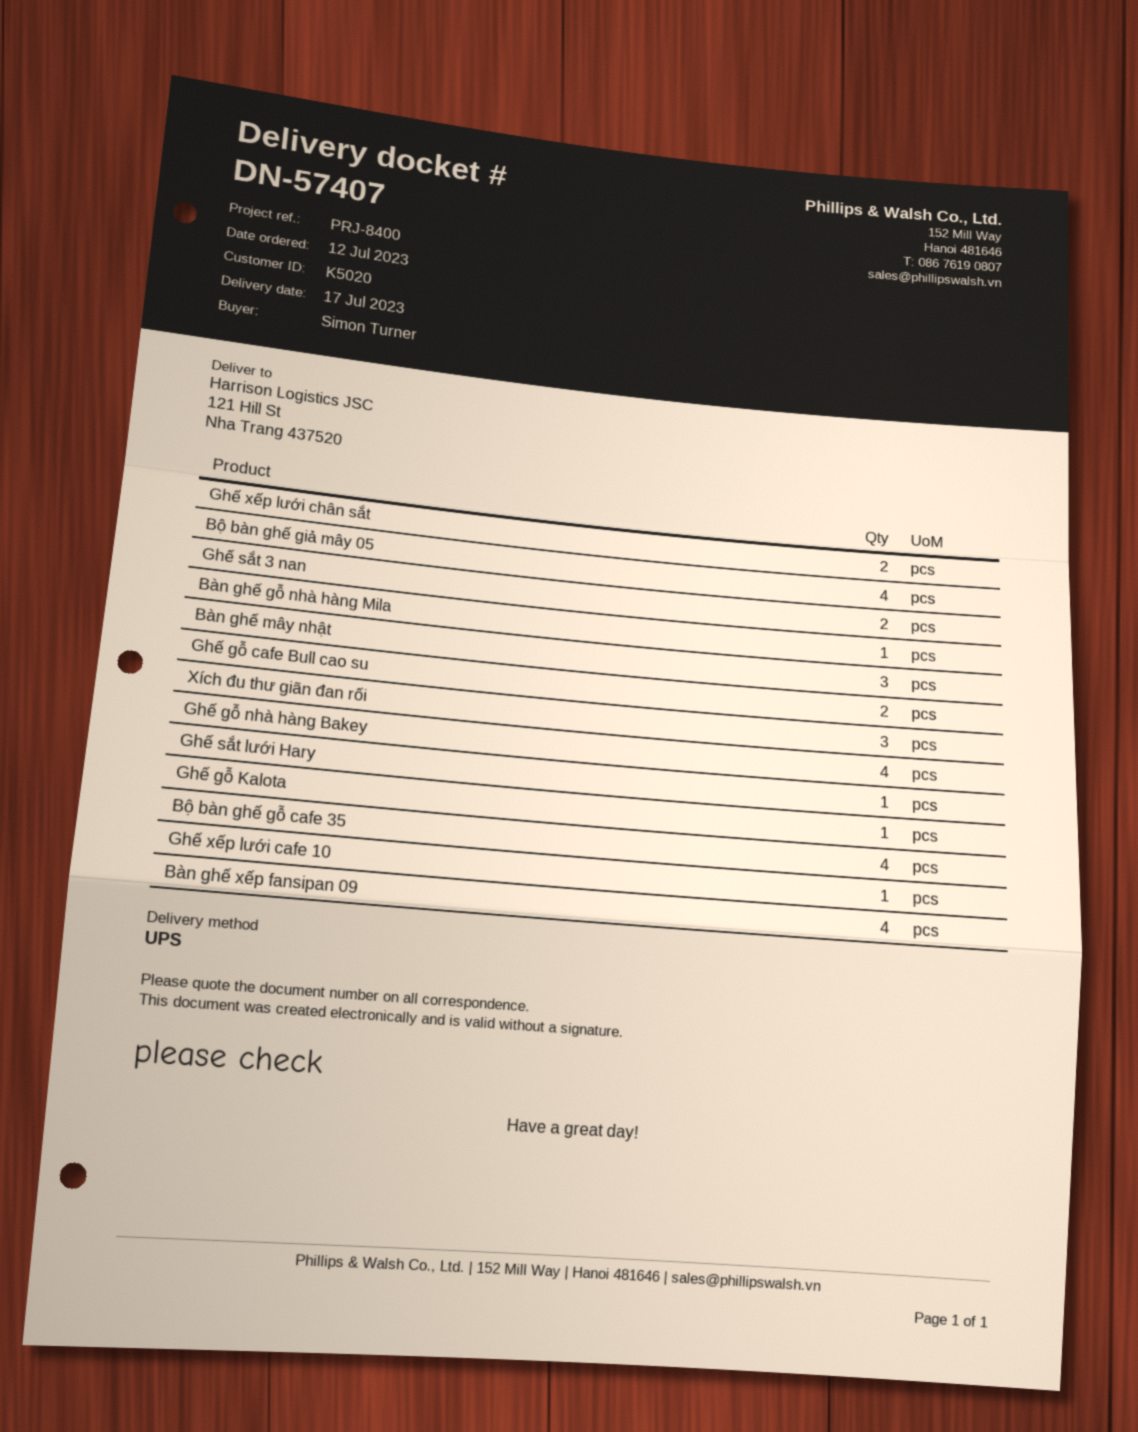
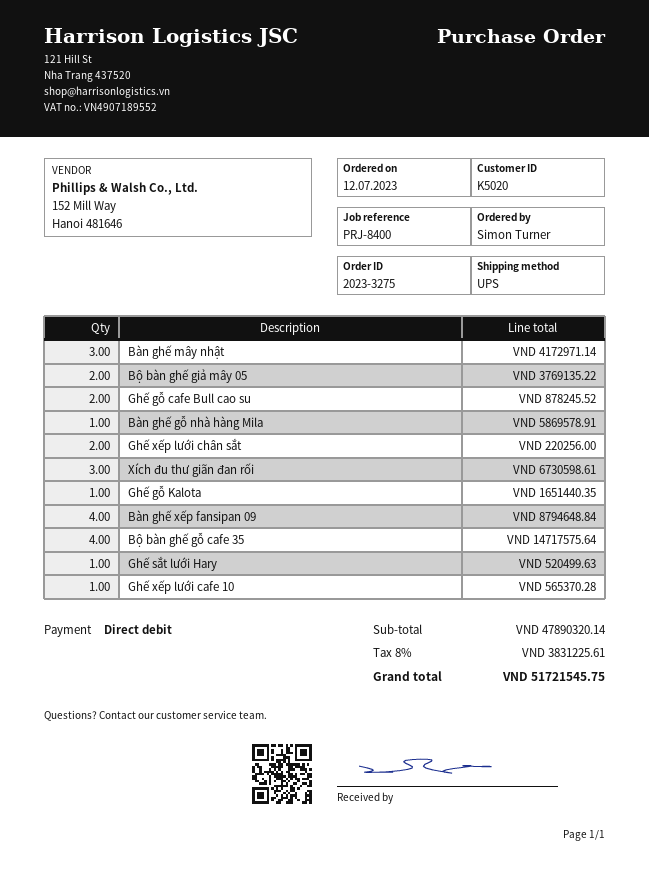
Bộ bàn ghế giả mây 05: 4 -> 2
Ghế sắt 3 nan: 2 -> none
Ghế gỗ nhà hàng Bakey: 4 -> none

